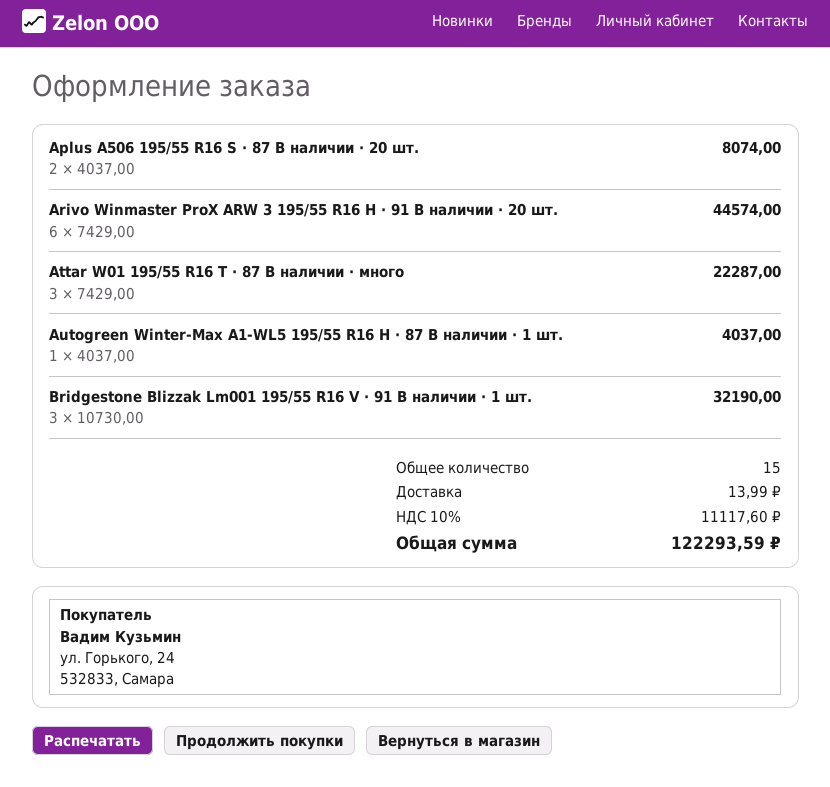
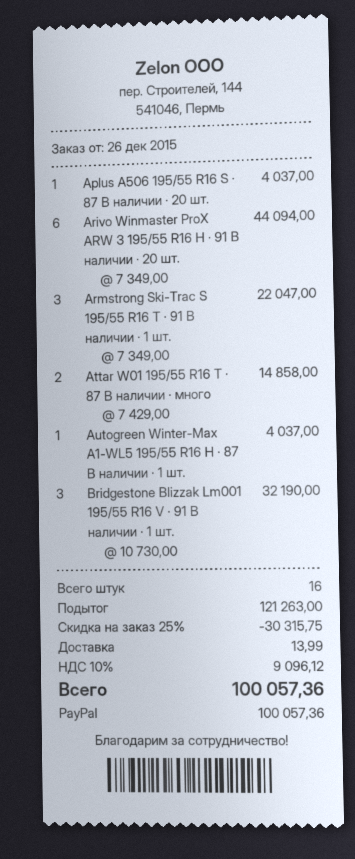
Aplus A506 195/55 R16 S · 87 В наличии · 20 шт.: 2 x 4037.00 = 8074.00 -> 1 x 4037.00 = 4037.00
Arivo Winmaster ProX ARW 3 195/55 R16 H · 91 В наличии · 20 шт.: 6 x 7429.00 = 44574.00 -> 6 x 7349.00 = 44094.00
Attar W01 195/55 R16 T · 87 В наличии · много: 3 x 7429.00 = 22287.00 -> 2 x 7429.00 = 14858.00
Armstrong Ski-Trac S 195/55 R16 T · 91 В наличии · 1 шт.: none -> 3 x 7349.00 = 22047.00
total quantity: 15 -> 16
discount: none -> 25% = 30315.75
tax: 10% = 11117.60 -> 10% = 9096.12
total: 122293.59 -> 100057.36

